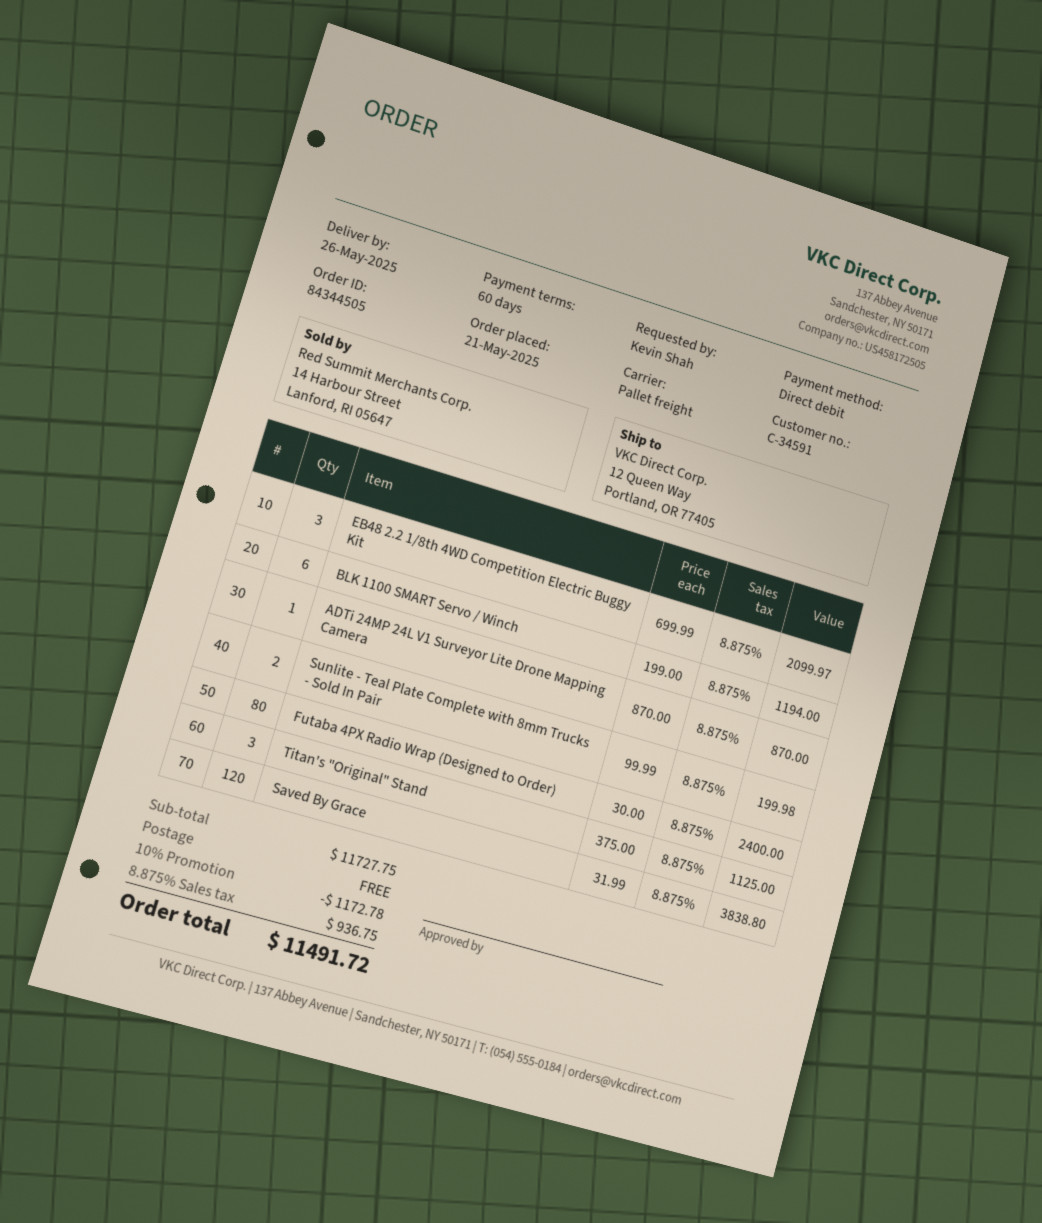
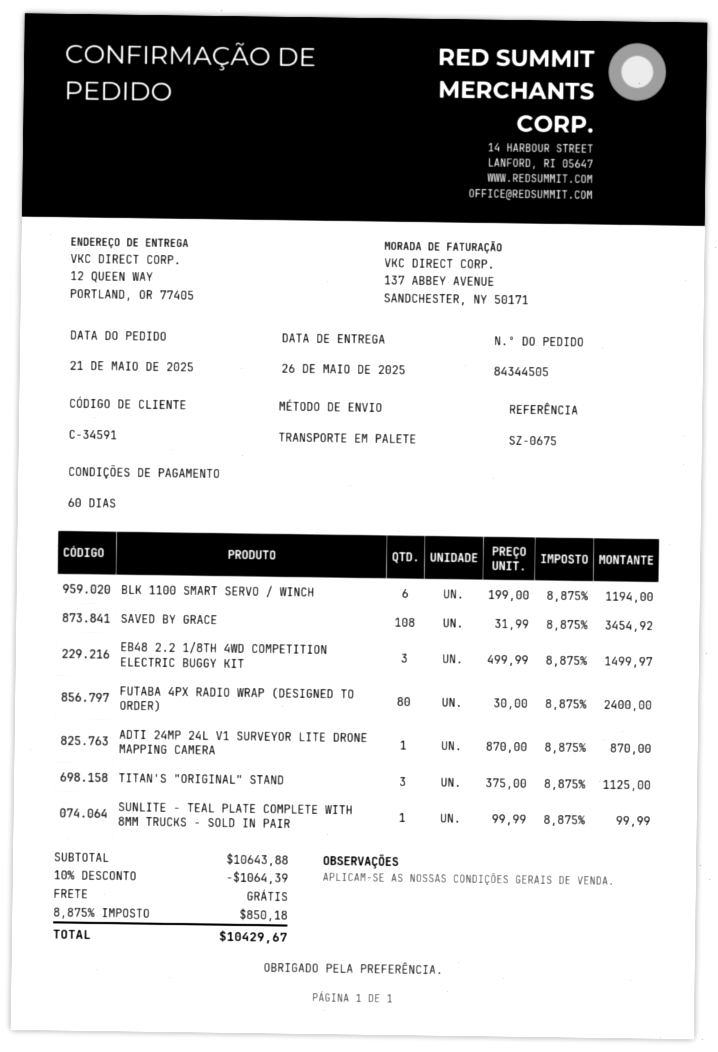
EB48 2.2 1/8th 4WD Competition Electric Buggy Kit: 3 x 699.99 = 2099.97 -> 3 x 499.99 = 1499.97
Sunlite - Teal Plate Complete with 8mm Trucks - Sold In Pair: 2 x 99.99 = 199.98 -> 1 x 99.99 = 99.99
Saved By Grace: 120 x 31.99 = 3838.80 -> 108 x 31.99 = 3454.92
subtotal: 11727.75 -> 10643.88
discount: 10% = 1172.78 -> 10% = 1064.39
tax: 8.875% = 936.75 -> 8.875% = 850.18
total: 11491.72 -> 10429.67

